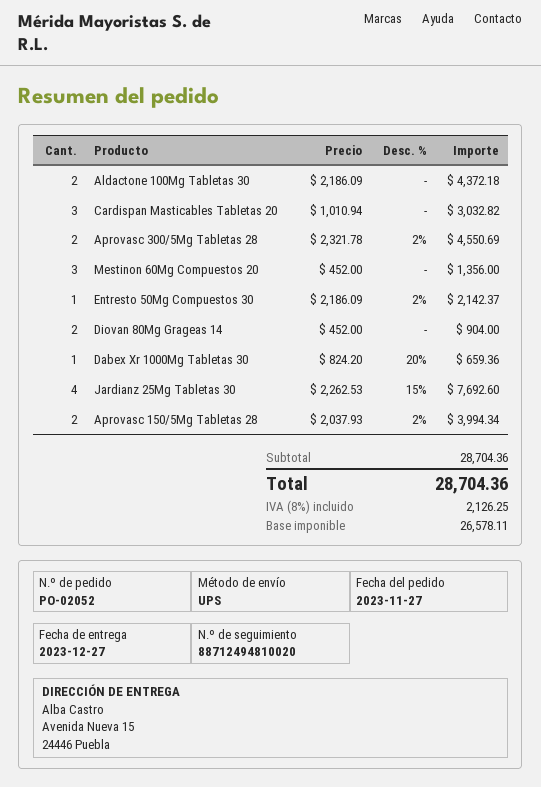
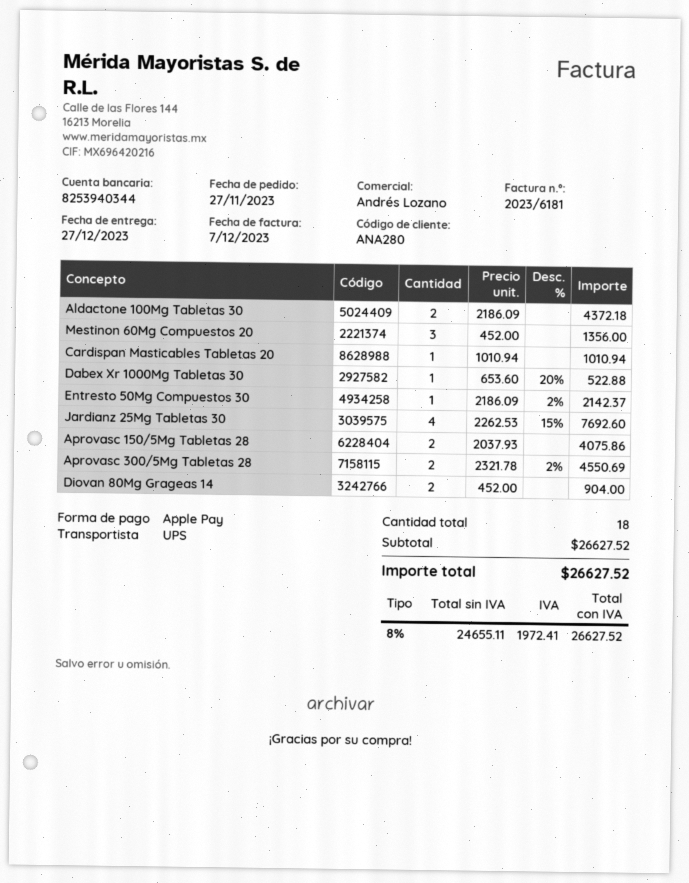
Cardispan Masticables Tabletas 20: 3 x 1010.94 = 3032.82 -> 1 x 1010.94 = 1010.94
Dabex Xr 1000Mg Tabletas 30: 1 x 824.20 - 20% = 659.36 -> 1 x 653.60 - 20% = 522.88
Aprovasc 150/5Mg Tabletas 28: 2 x 2037.93 - 2% = 3994.34 -> 2 x 2037.93 = 4075.86
subtotal: 28704.36 -> 26627.52
net: 26578.11 -> 24655.11
tax: 8% = 2126.25 -> 8% = 1972.41
total: 28704.36 -> 26627.52

